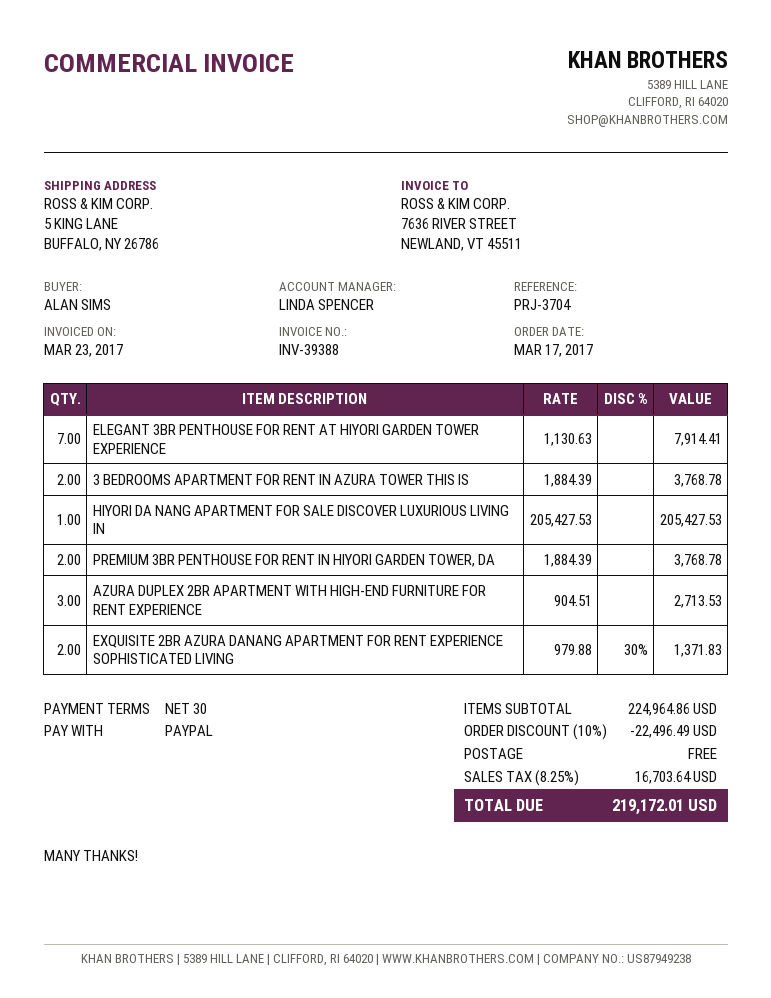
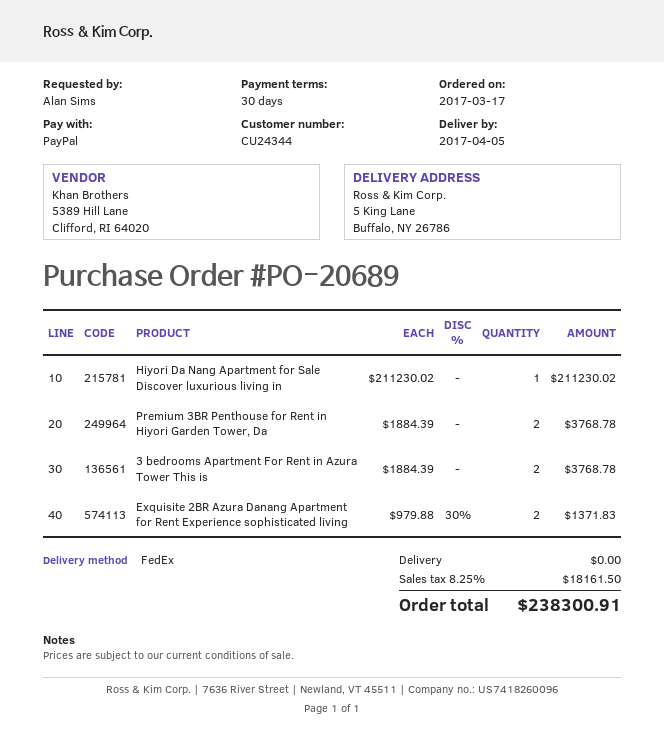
ELEGANT 3BR PENTHOUSE FOR RENT AT HIYORI GARDEN TOWER EXPERIENCE: 7 x 1130.63 = 7914.41 -> none
HIYORI DA NANG APARTMENT FOR SALE DISCOVER LUXURIOUS LIVING IN: 1 x 205427.53 = 205427.53 -> 1 x 211230.02 = 211230.02
AZURA DUPLEX 2BR APARTMENT WITH HIGH-END FURNITURE FOR RENT EXPERIENCE: 3 x 904.51 = 2713.53 -> none
discount: 10% = 22496.49 -> none
tax: 8.25% = 16703.64 -> 8.25% = 18161.50
total: 219172.01 -> 238300.91

